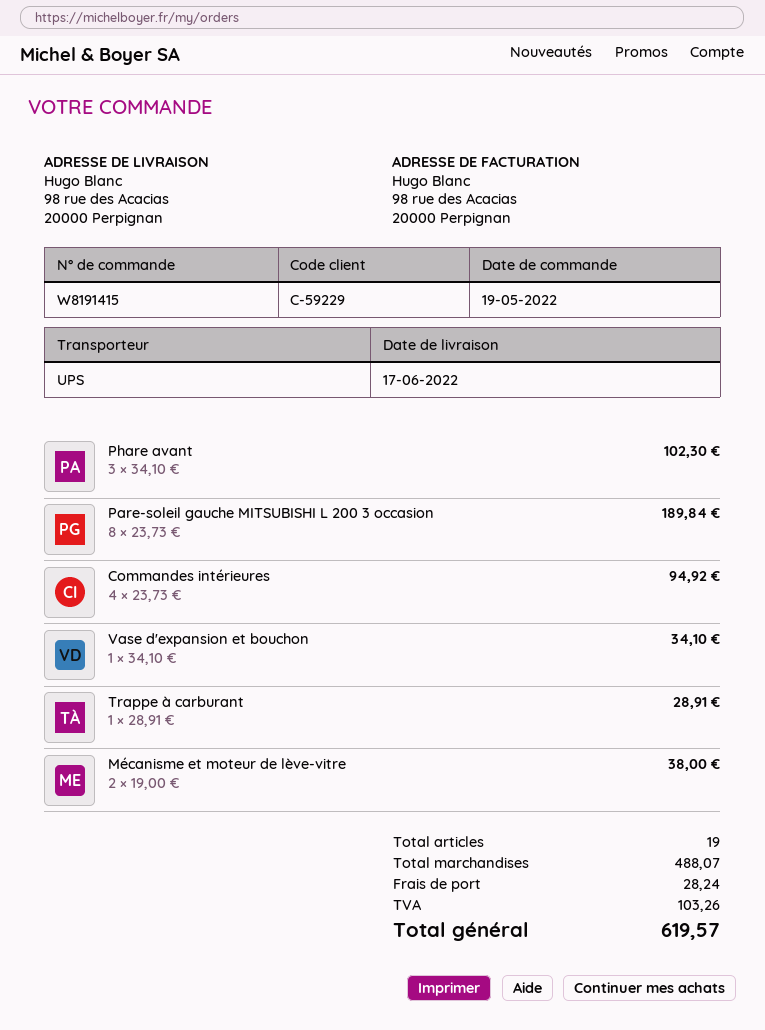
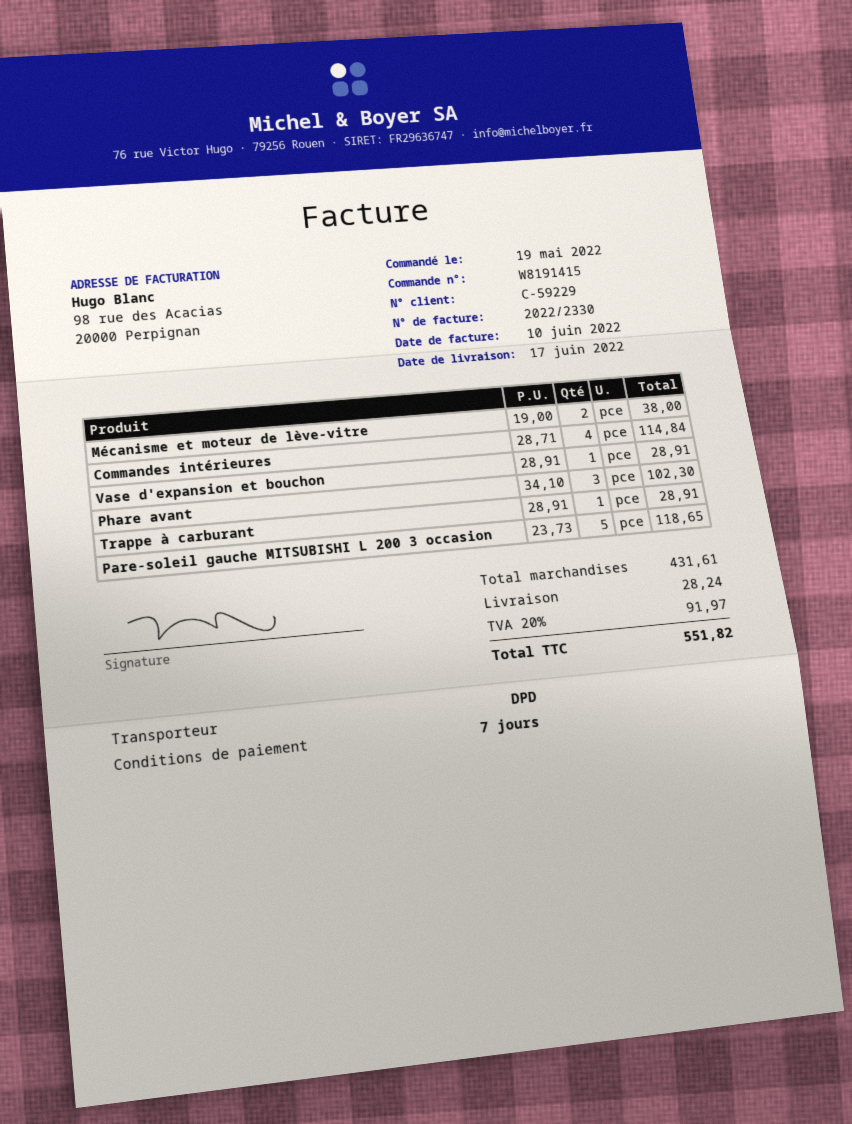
shipping method: UPS -> DPD
Pare-soleil gauche MITSUBISHI L 200 3 occasion: 8 x 23.73 = 189.84 -> 5 x 23.73 = 118.65
Commandes intérieures: 4 x 23.73 = 94.92 -> 4 x 28.71 = 114.84
Vase d'expansion et bouchon: 1 x 34.10 = 34.10 -> 1 x 28.91 = 28.91
subtotal: 488.07 -> 431.61
tax: 103.26 -> 91.97
total: 619.57 -> 551.82

